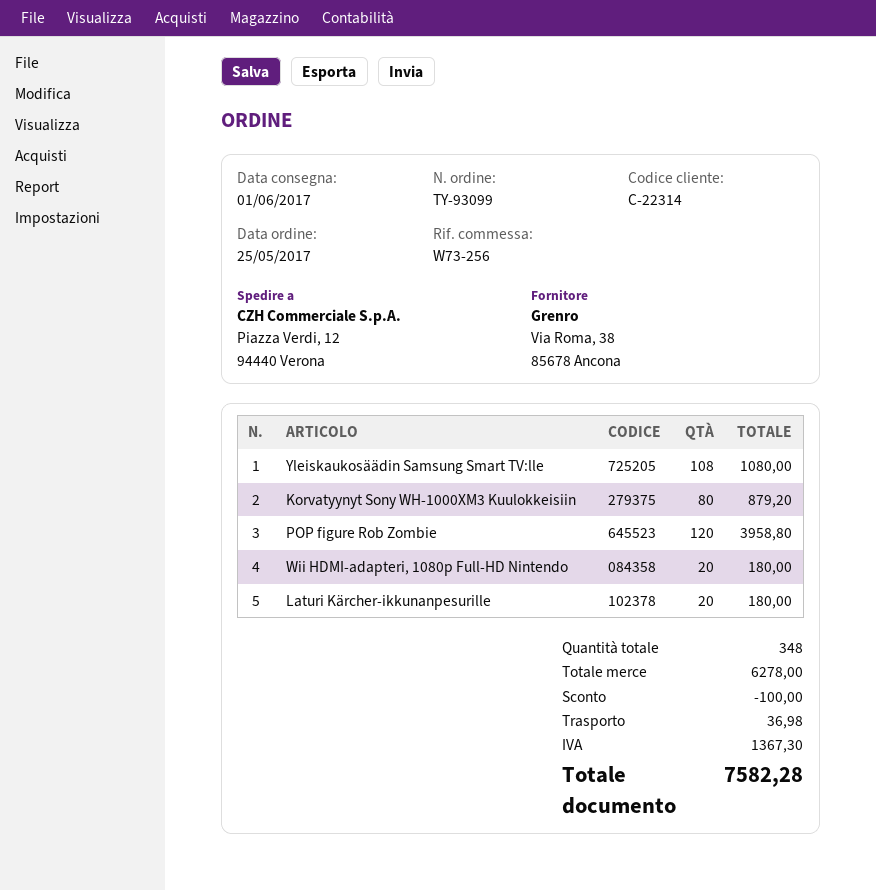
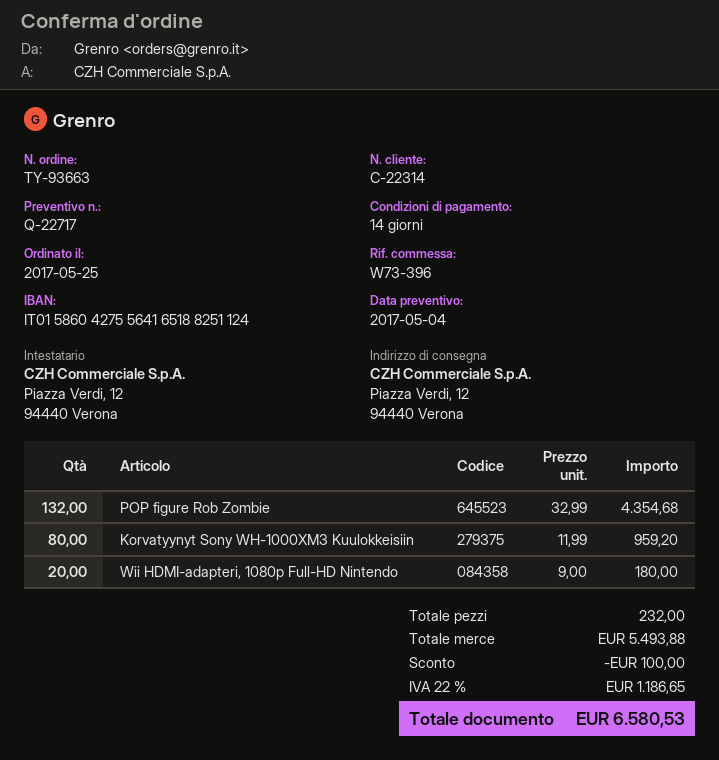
order number: TY-93099 -> TY-93663
reference: W73-256 -> W73-396
Yleiskaukosäädin Samsung Smart TV:lle: 108 for 1080.00 -> none
Korvatyynyt Sony WH-1000XM3 Kuulokkeisiin: 80 for 879.20 -> 80 for 959.20
POP figure Rob Zombie: 120 for 3958.80 -> 132 for 4354.68
Laturi Kärcher-ikkunanpesurille: 20 for 180.00 -> none
total quantity: 348 -> 232
subtotal: 6278.00 -> 5493.88
shipping: 36.98 -> none
tax: 1367.30 -> 1186.65
total: 7582.28 -> 6580.53

